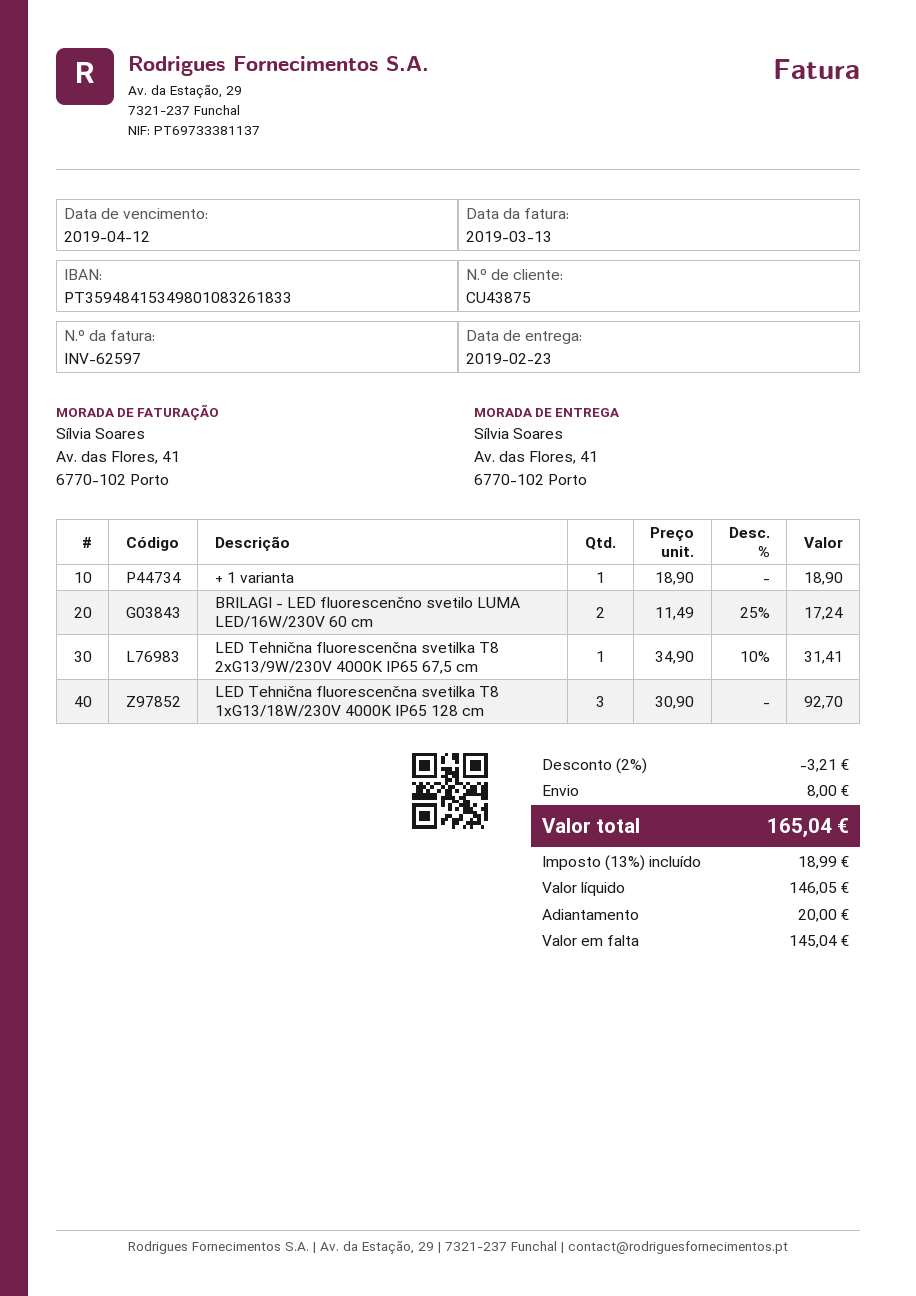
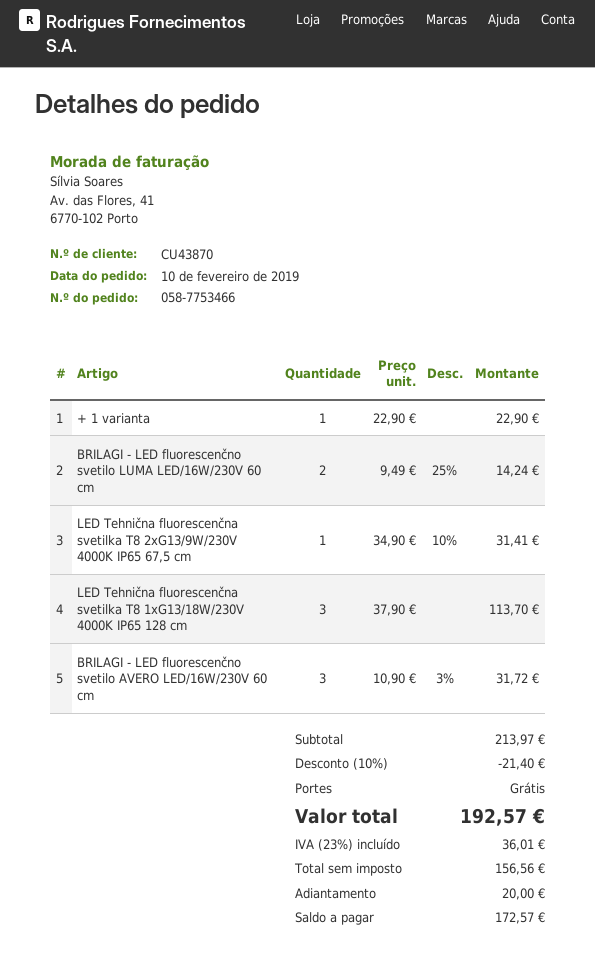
customer number: CU43875 -> CU43870
+ 1 varianta: 1 x 18.90 = 18.90 -> 1 x 22.90 = 22.90
BRILAGI - LED fluorescenčno svetilo LUMA LED/16W/230V 60 cm: 2 x 11.49 - 25% = 17.24 -> 2 x 9.49 - 25% = 14.24
LED Tehnična fluorescenčna svetilka T8 1xG13/18W/230V 4000K IP65 128 cm: 3 x 30.90 = 92.70 -> 3 x 37.90 = 113.70
BRILAGI - LED fluorescenčno svetilo AVERO LED/16W/230V 60 cm: none -> 3 x 10.90 - 3% = 31.72
discount: 2% = 3.21 -> 10% = 21.40
shipping: 8.00 -> 0.00
net: 146.05 -> 156.56
tax: 13% = 18.99 -> 23% = 36.01
total: 165.04 -> 192.57
balance: 145.04 -> 172.57

